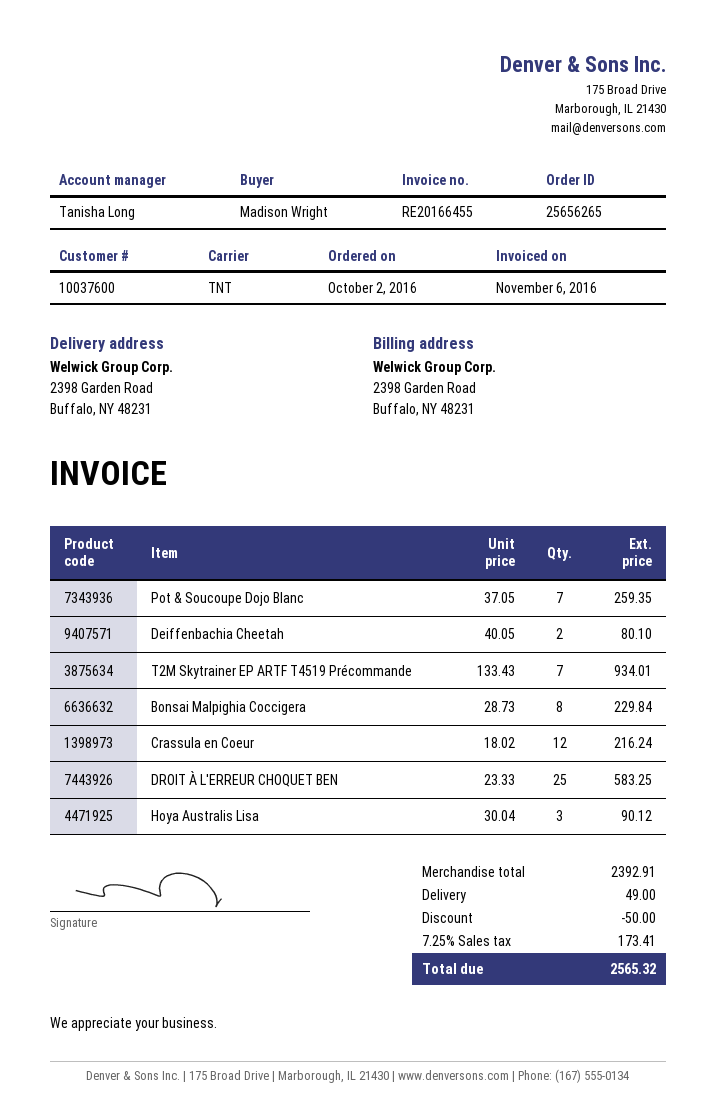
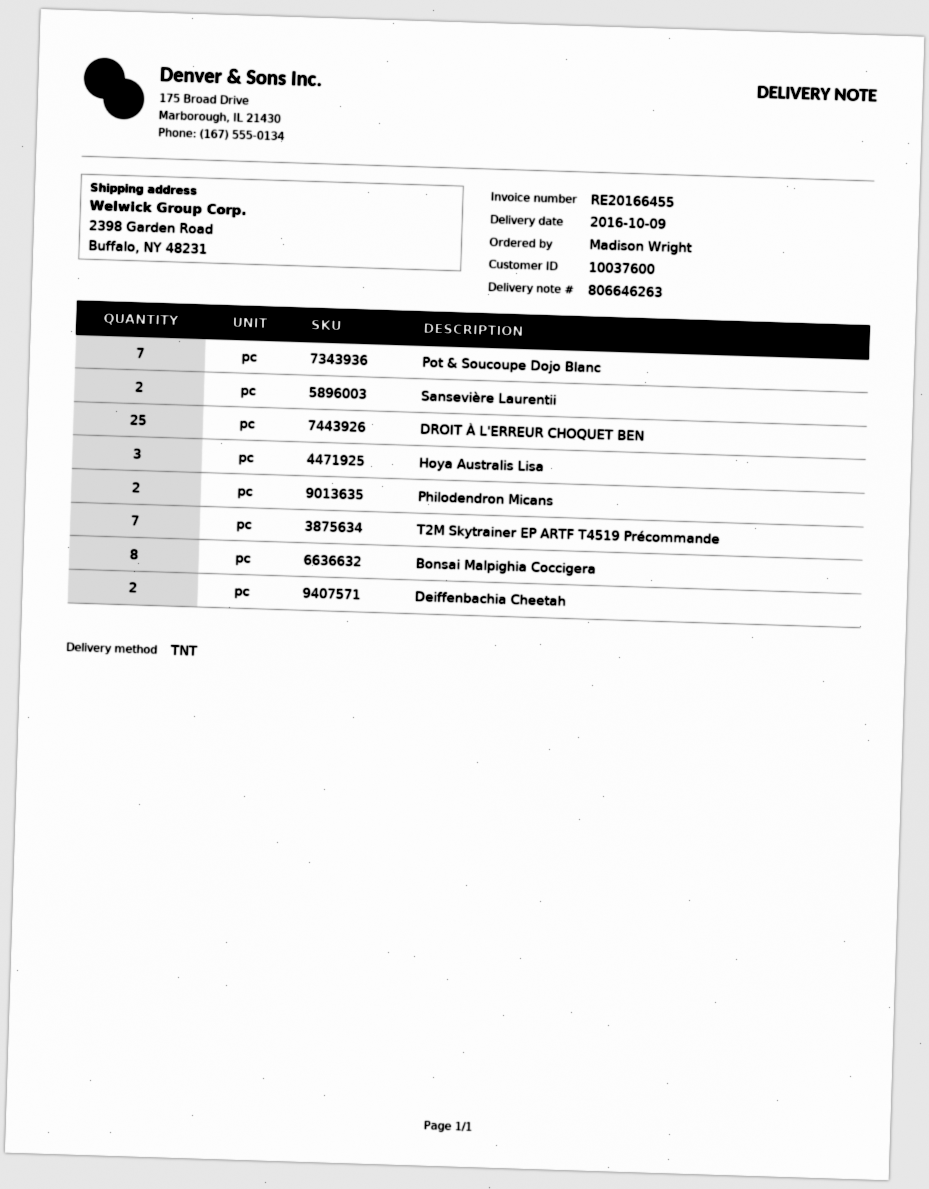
Crassula en Coeur: 12 -> none
Sansevière Laurentii: none -> 2
Philodendron Micans: none -> 2

